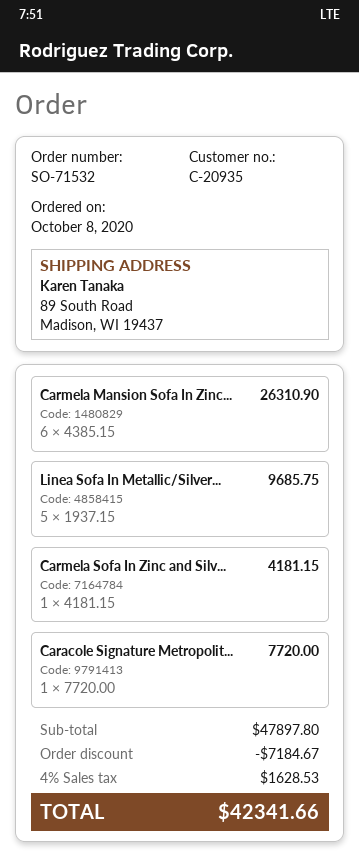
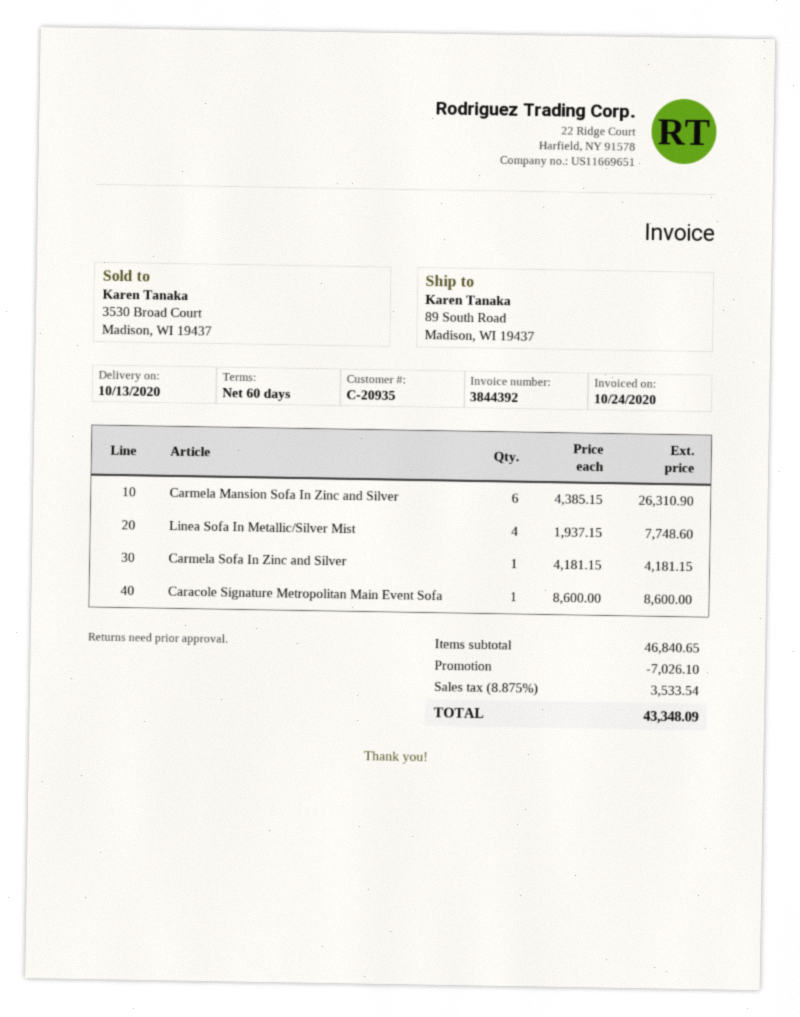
Linea Sofa In Metallic/Silver...: 5 x 1937.15 = 9685.75 -> 4 x 1937.15 = 7748.60
Caracole Signature Metropolit...: 1 x 7720.00 = 7720.00 -> 1 x 8600.00 = 8600.00
subtotal: 47897.80 -> 46840.65
discount: 7184.67 -> 7026.10
tax: 4% = 1628.53 -> 8.875% = 3533.54
total: 42341.66 -> 43348.09

